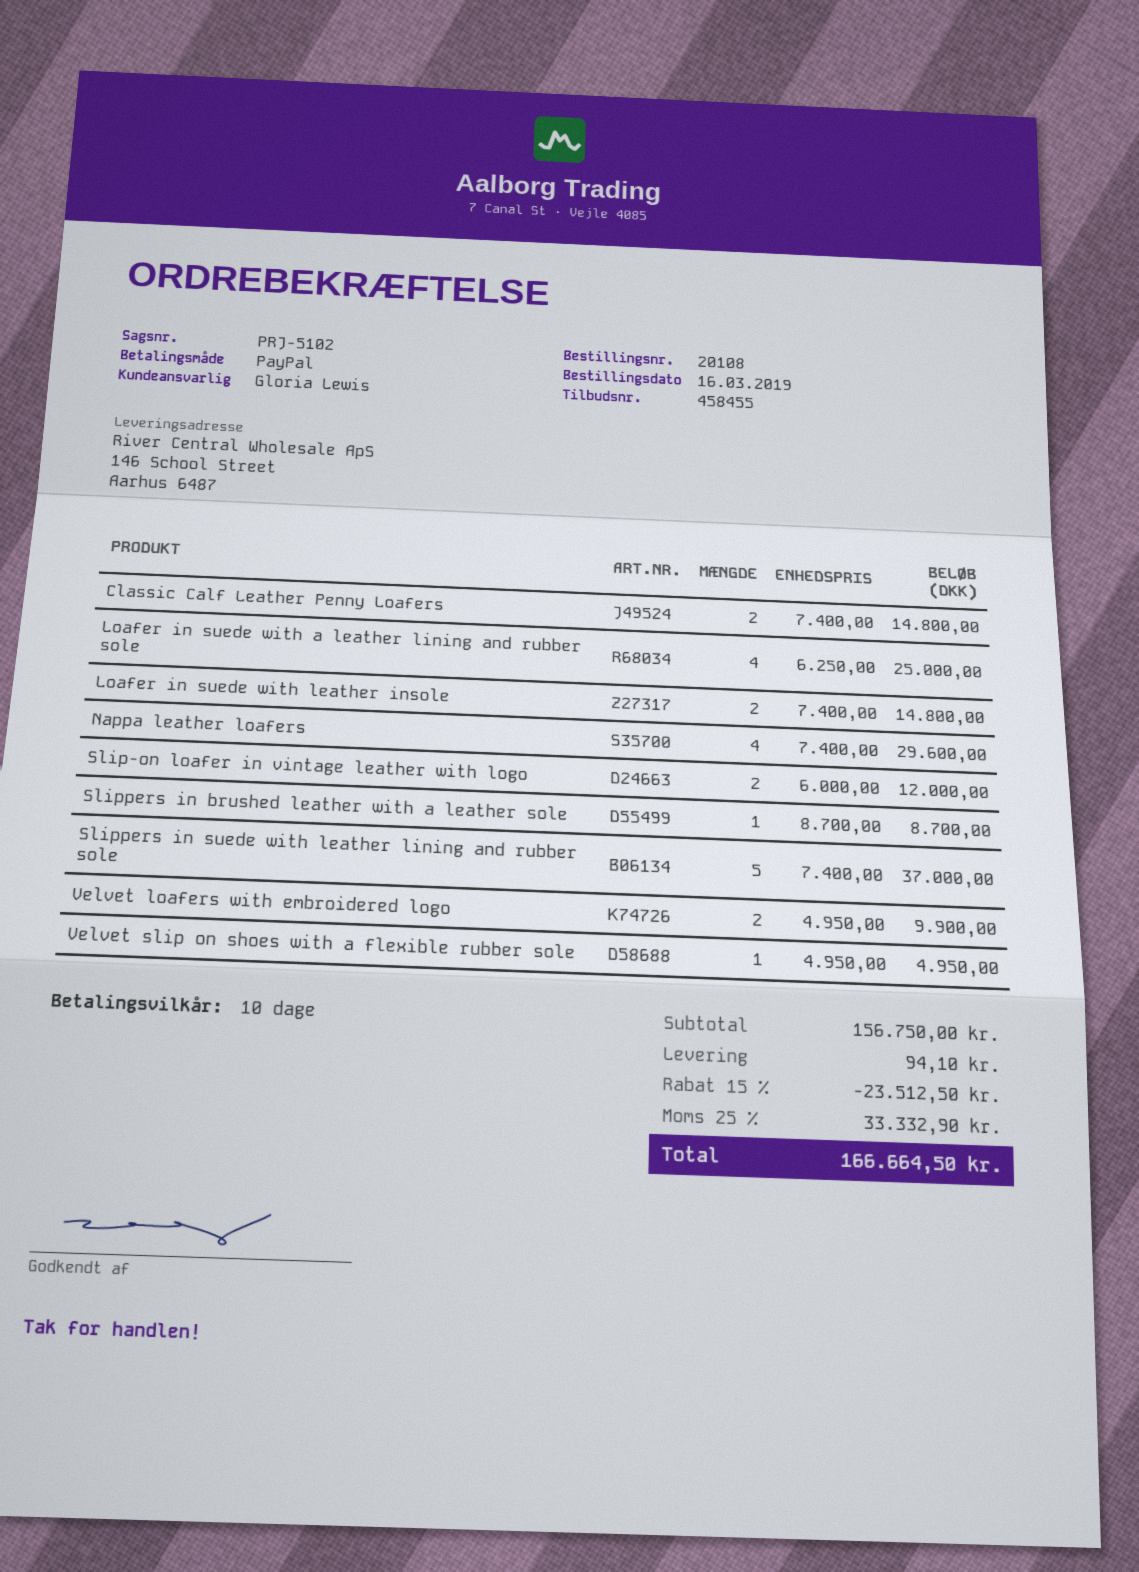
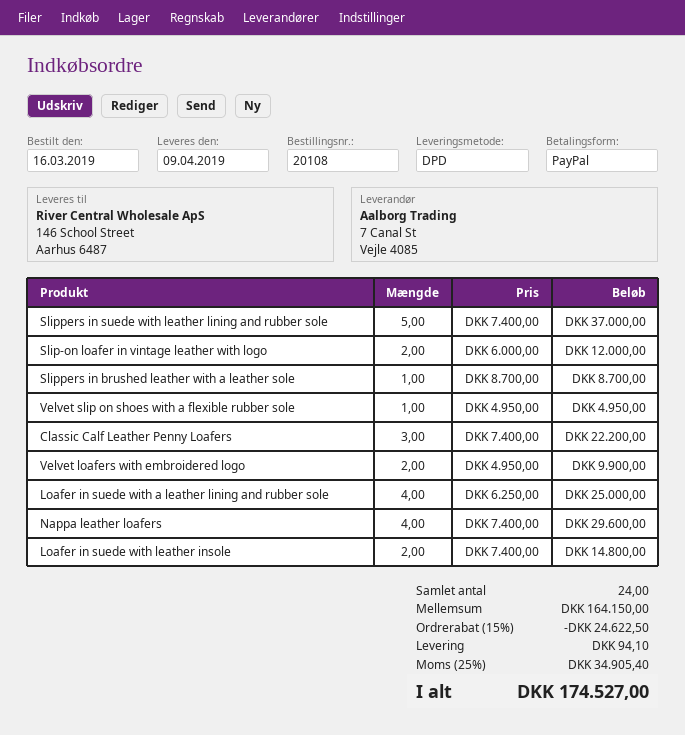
Classic Calf Leather Penny Loafers: 2 x 7400.00 = 14800.00 -> 3 x 7400.00 = 22200.00
subtotal: 156750.00 -> 164150.00
discount: 15% = 23512.50 -> 15% = 24622.50
tax: 25% = 33332.90 -> 25% = 34905.40
total: 166664.50 -> 174527.00

